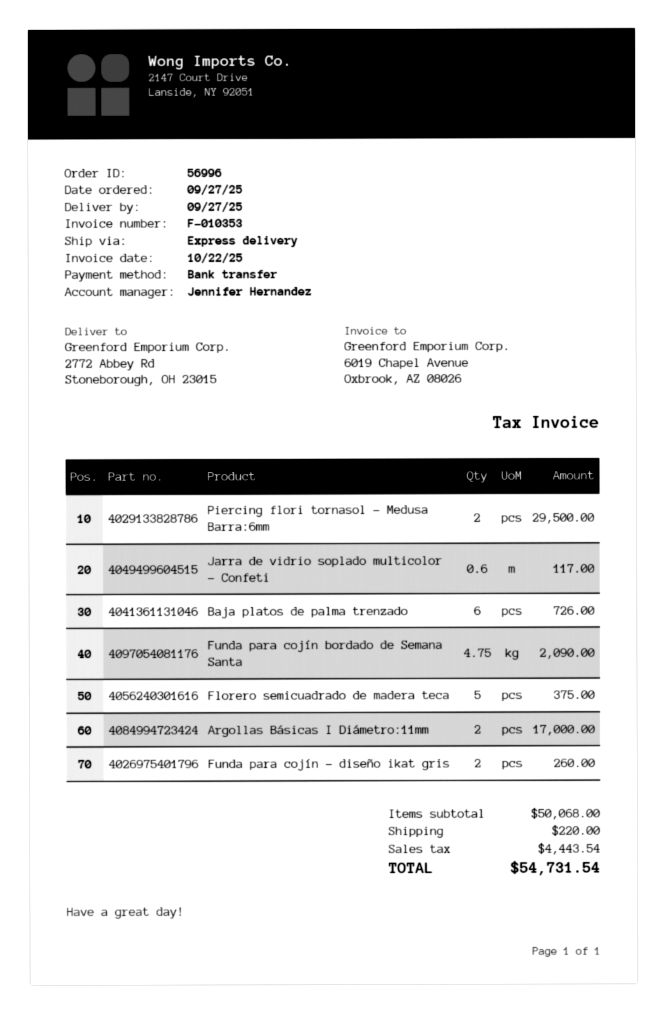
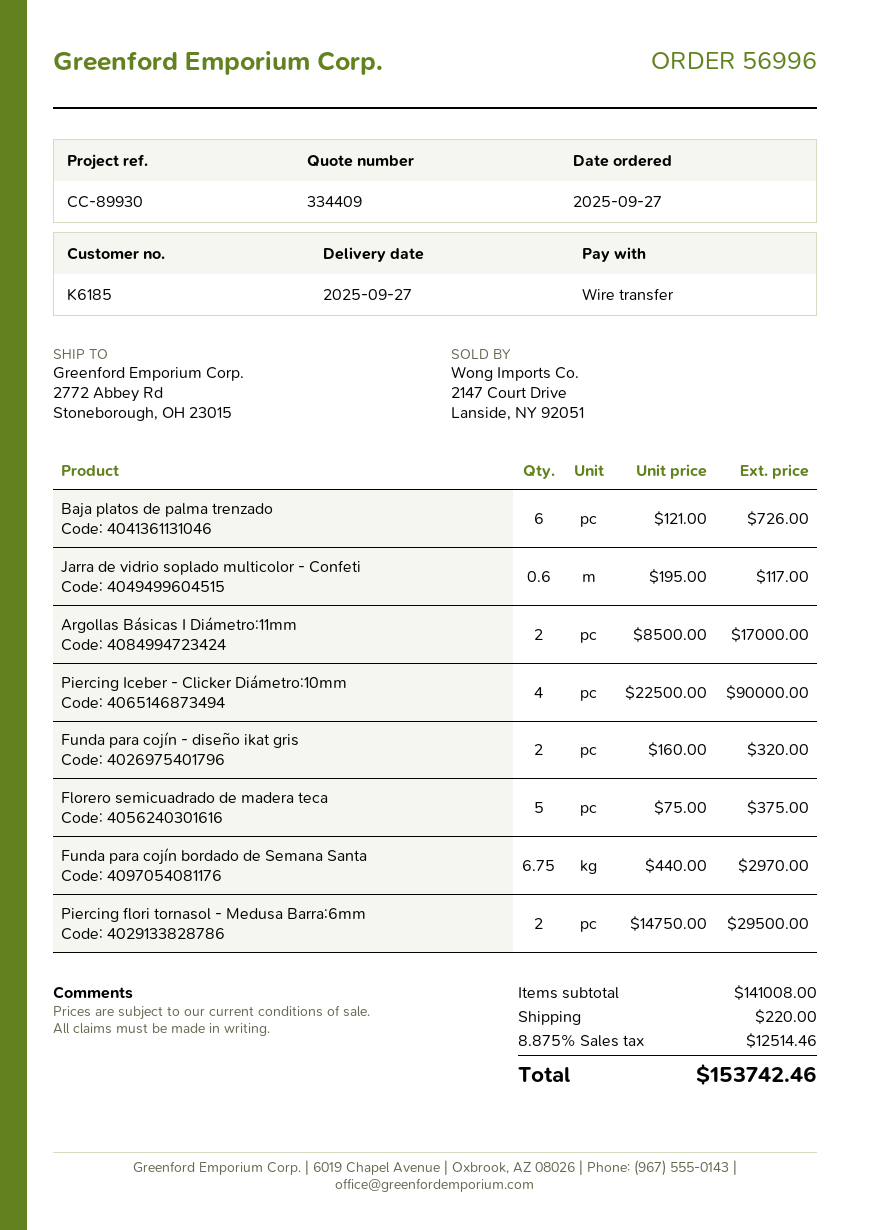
Funda para cojín bordado de Semana Santa: 4.75 for 2090.00 -> 6.75 for 2970.00
Funda para cojín - diseño ikat gris: 2 for 260.00 -> 2 for 320.00
Piercing Iceber - Clicker Diámetro:10mm: none -> 4 for 90000.00
subtotal: 50068.00 -> 141008.00
tax: 4443.54 -> 12514.46
total: 54731.54 -> 153742.46

